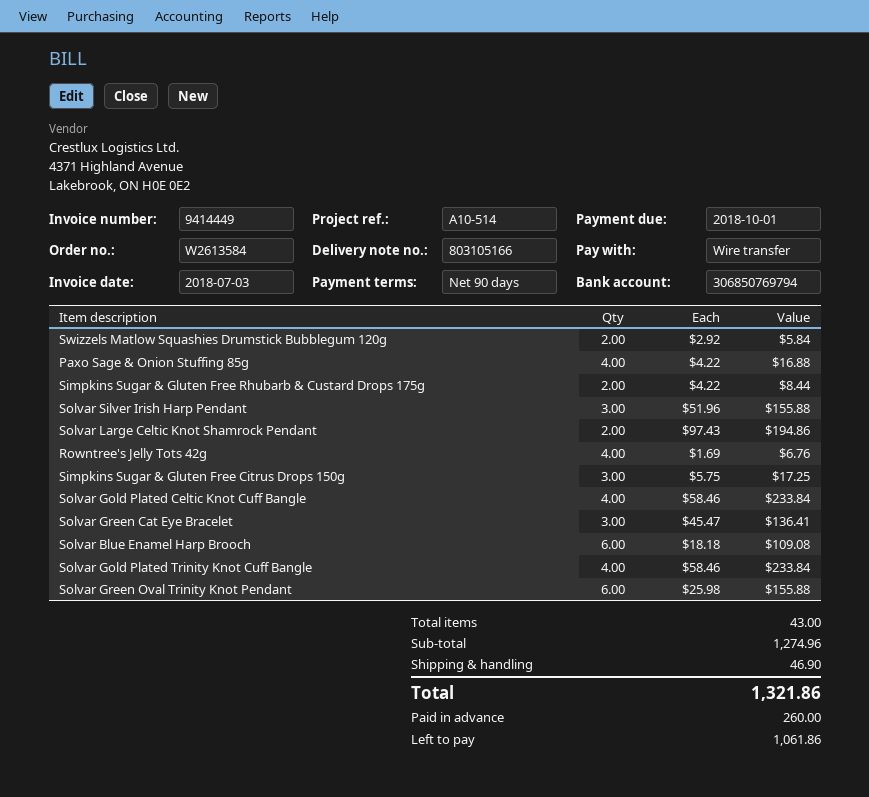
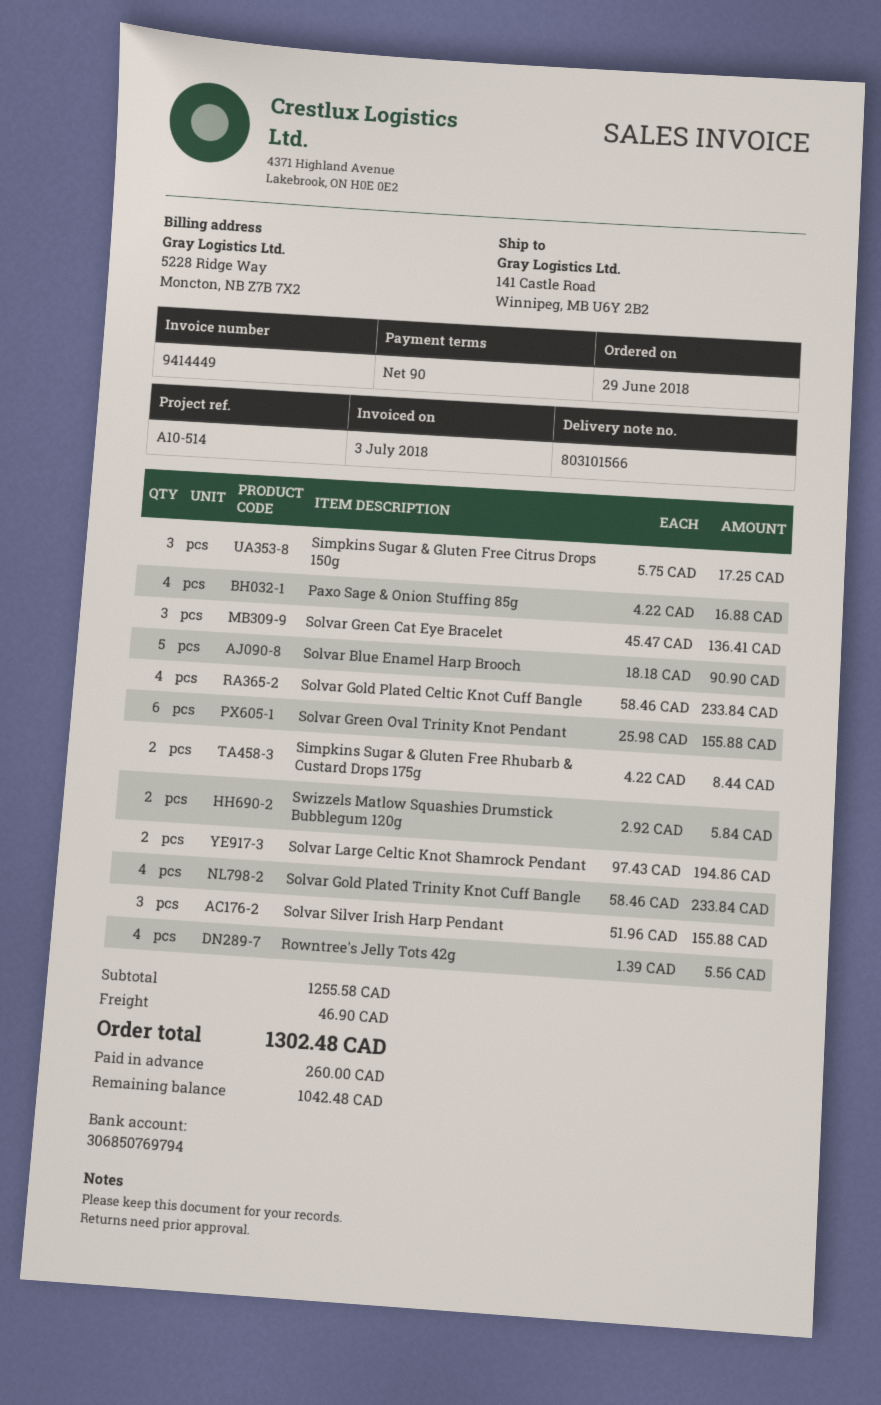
delivery note number: 803105166 -> 803101566
Rowntree's Jelly Tots 42g: 4 x 1.69 = 6.76 -> 4 x 1.39 = 5.56
Solvar Blue Enamel Harp Brooch: 6 x 18.18 = 109.08 -> 5 x 18.18 = 90.90
subtotal: 1274.96 -> 1255.58
total: 1321.86 -> 1302.48
balance: 1061.86 -> 1042.48

